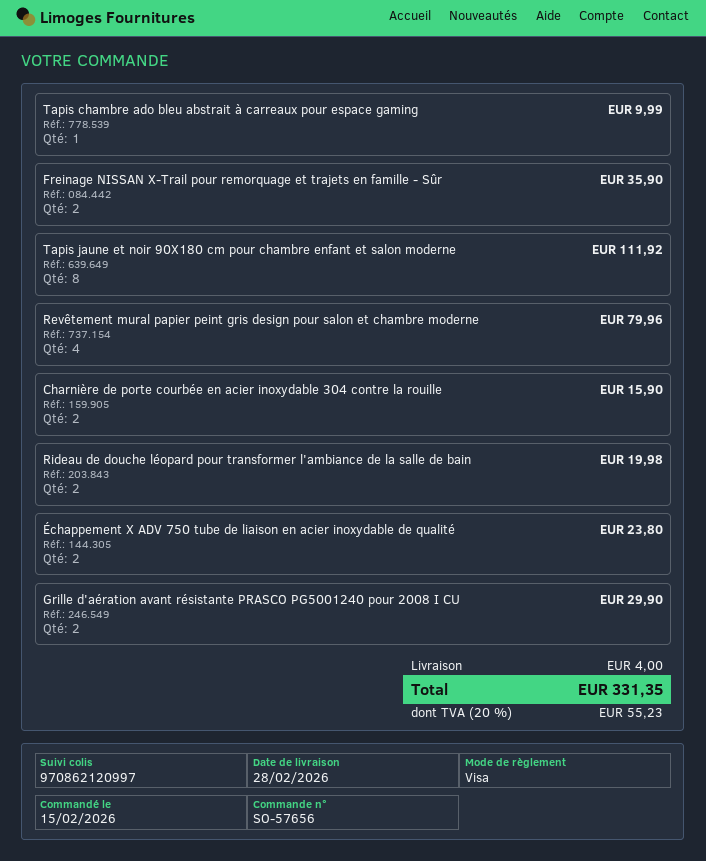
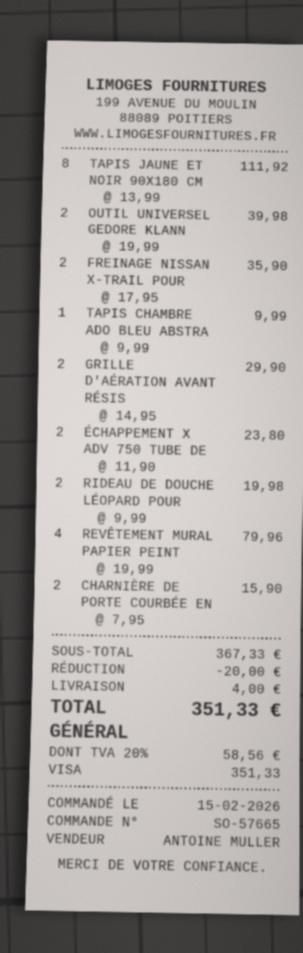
order number: SO-57656 -> SO-57665
OUTIL UNIVERSEL GEDORE KLANN: none -> 2 for 39.98
discount: none -> 20.00
tax: 20% = 55.23 -> 20% = 58.56
total: 331.35 -> 351.33

